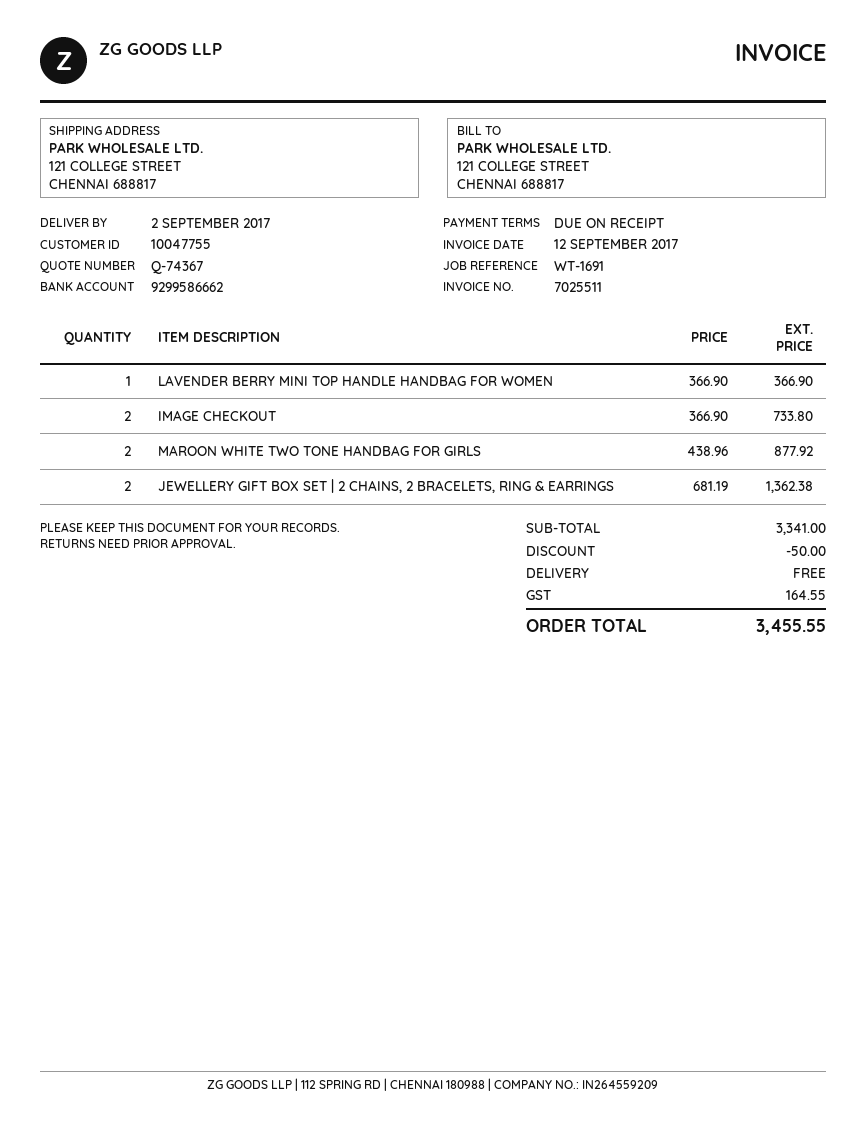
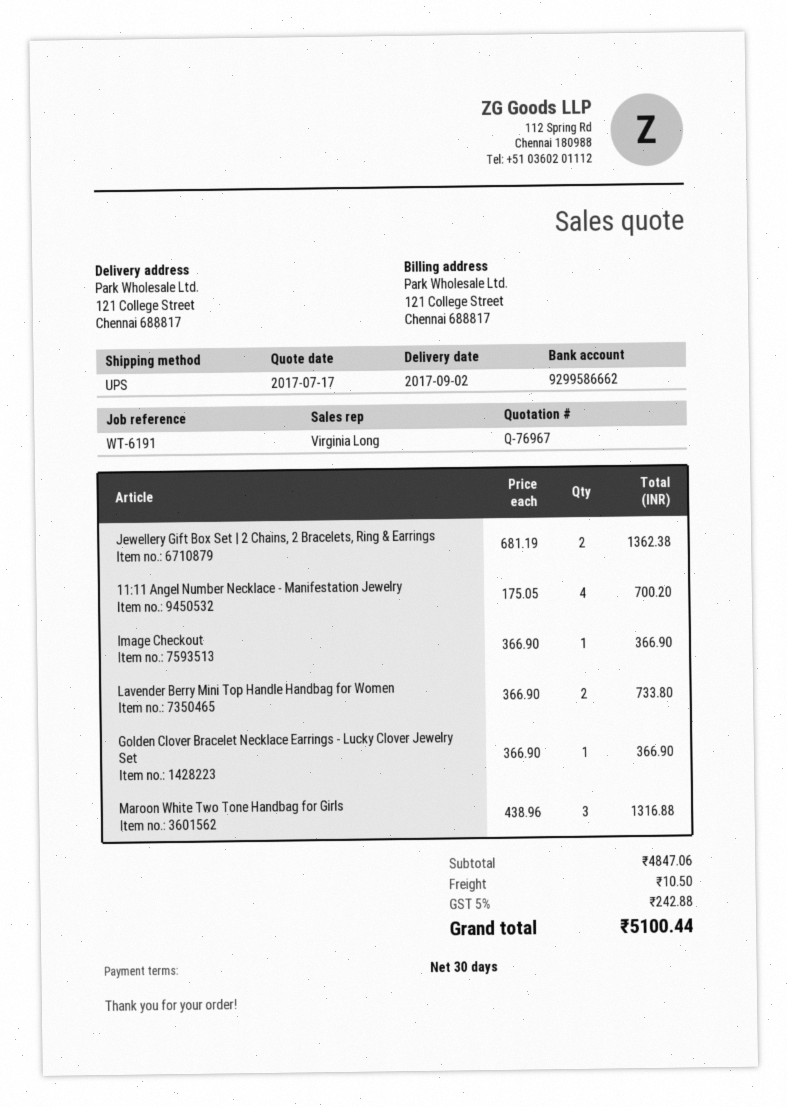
quote number: Q-74367 -> Q-76967
payment terms: on receipt -> 30 days
reference: WT-1691 -> WT-6191
LAVENDER BERRY MINI TOP HANDLE HANDBAG FOR WOMEN: 1 x 366.90 = 366.90 -> 2 x 366.90 = 733.80
IMAGE CHECKOUT: 2 x 366.90 = 733.80 -> 1 x 366.90 = 366.90
MAROON WHITE TWO TONE HANDBAG FOR GIRLS: 2 x 438.96 = 877.92 -> 3 x 438.96 = 1316.88
11:11 Angel Number Necklace - Manifestation Jewelry: none -> 4 x 175.05 = 700.20
Golden Clover Bracelet Necklace Earrings - Lucky Clover Jewelry Set: none -> 1 x 366.90 = 366.90
subtotal: 3341.00 -> 4847.06
discount: 50.00 -> none
shipping: 0.00 -> 10.50
tax: 164.55 -> 242.88
total: 3455.55 -> 5100.44

